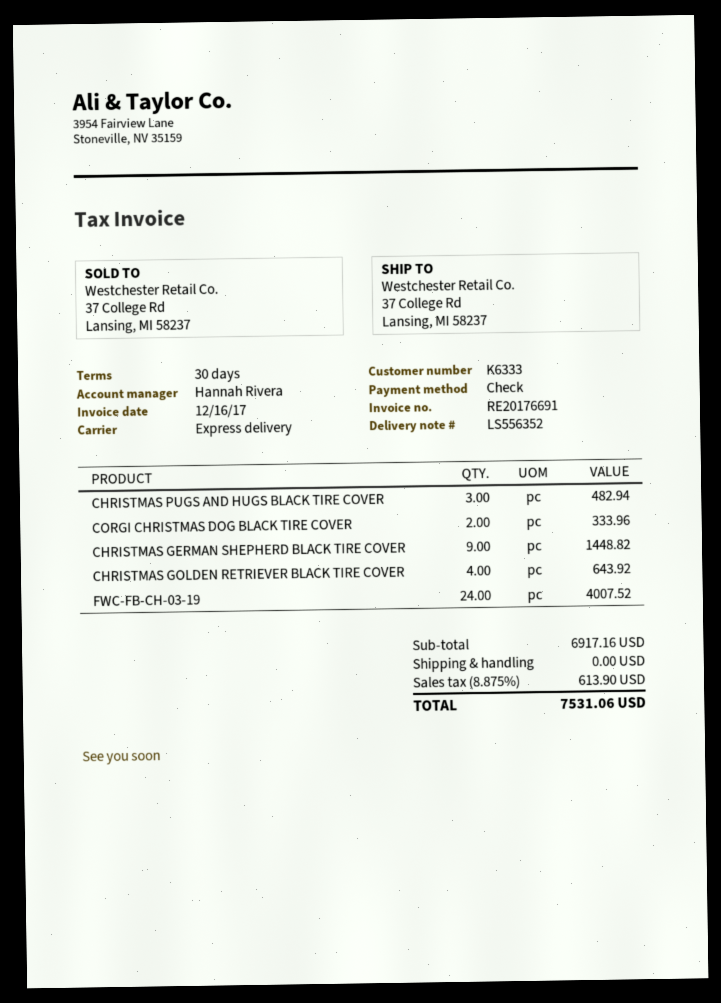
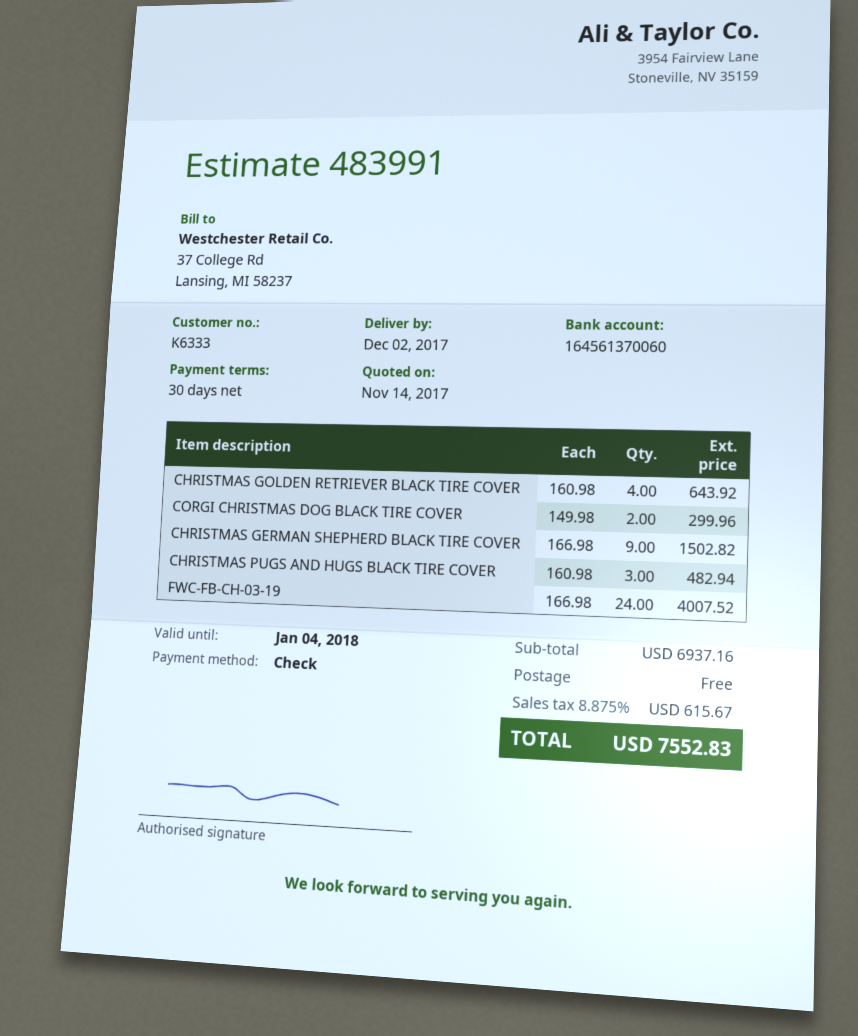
CORGI CHRISTMAS DOG BLACK TIRE COVER: 2 for 333.96 -> 2 for 299.96
CHRISTMAS GERMAN SHEPHERD BLACK TIRE COVER: 9 for 1448.82 -> 9 for 1502.82
subtotal: 6917.16 -> 6937.16
tax: 8.875% = 613.90 -> 8.875% = 615.67
total: 7531.06 -> 7552.83

